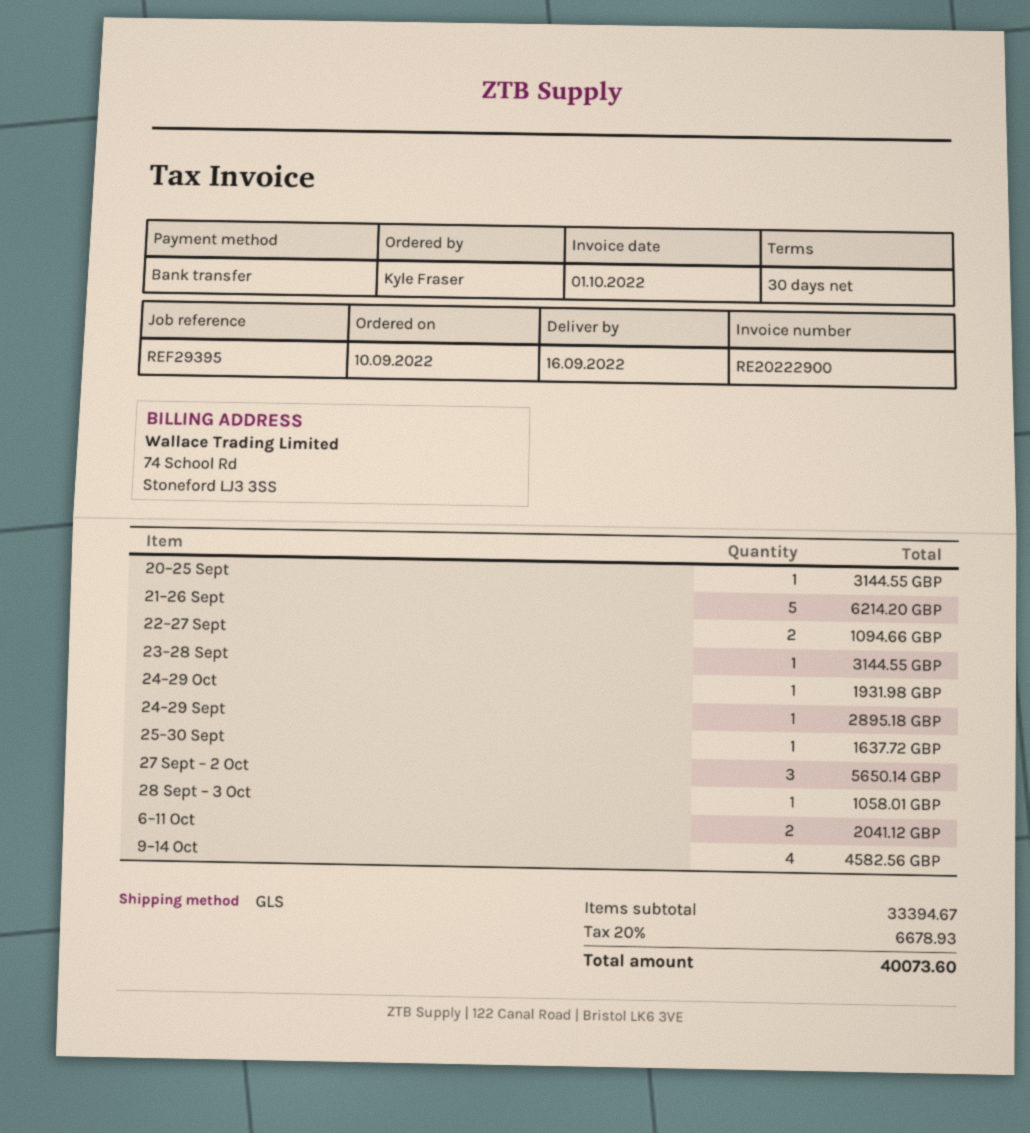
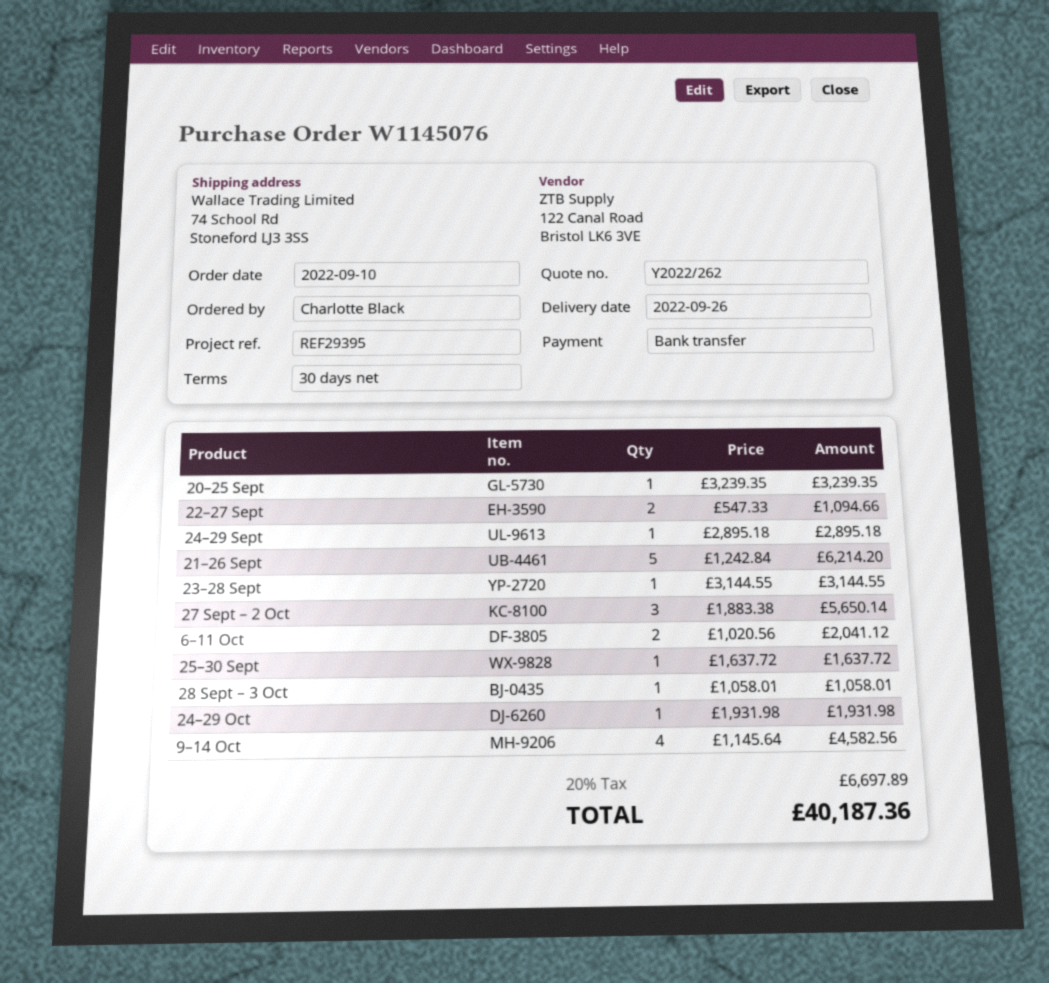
delivery date: 2022-09-16 -> 2022-09-26
ordered by: Kyle Fraser -> Charlotte Black
20–25 Sept: 1 for 3144.55 -> 1 for 3239.35
tax: 20% = 6678.93 -> 20% = 6697.89
total: 40073.60 -> 40187.36

